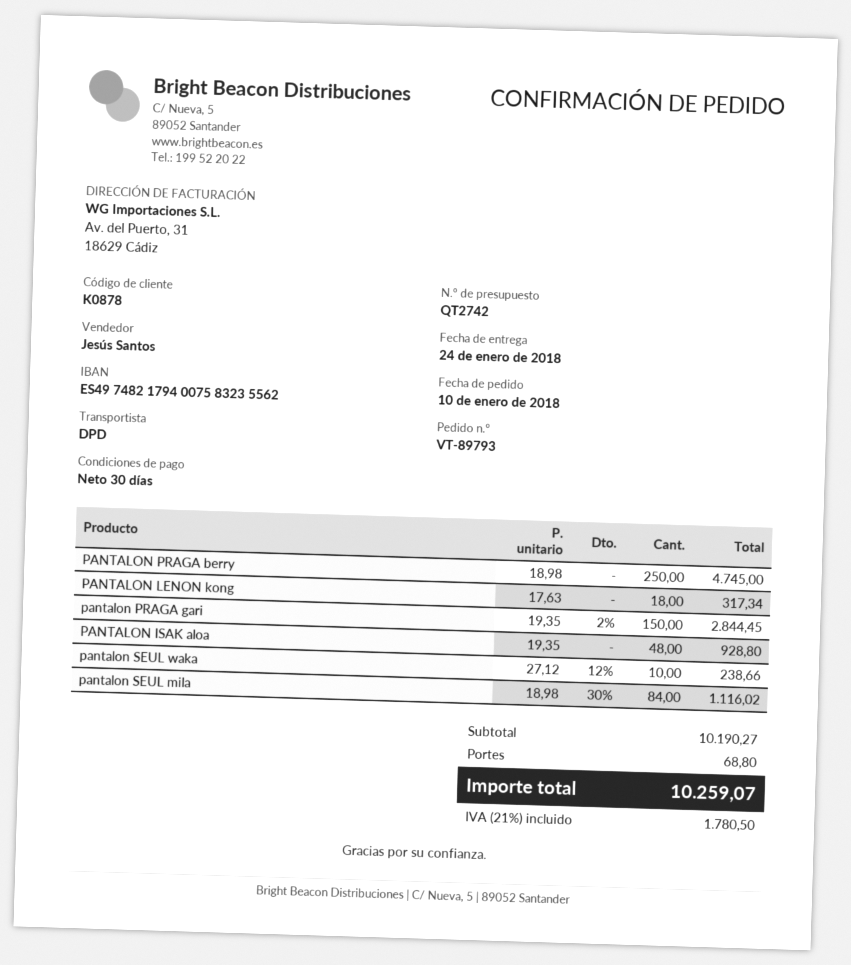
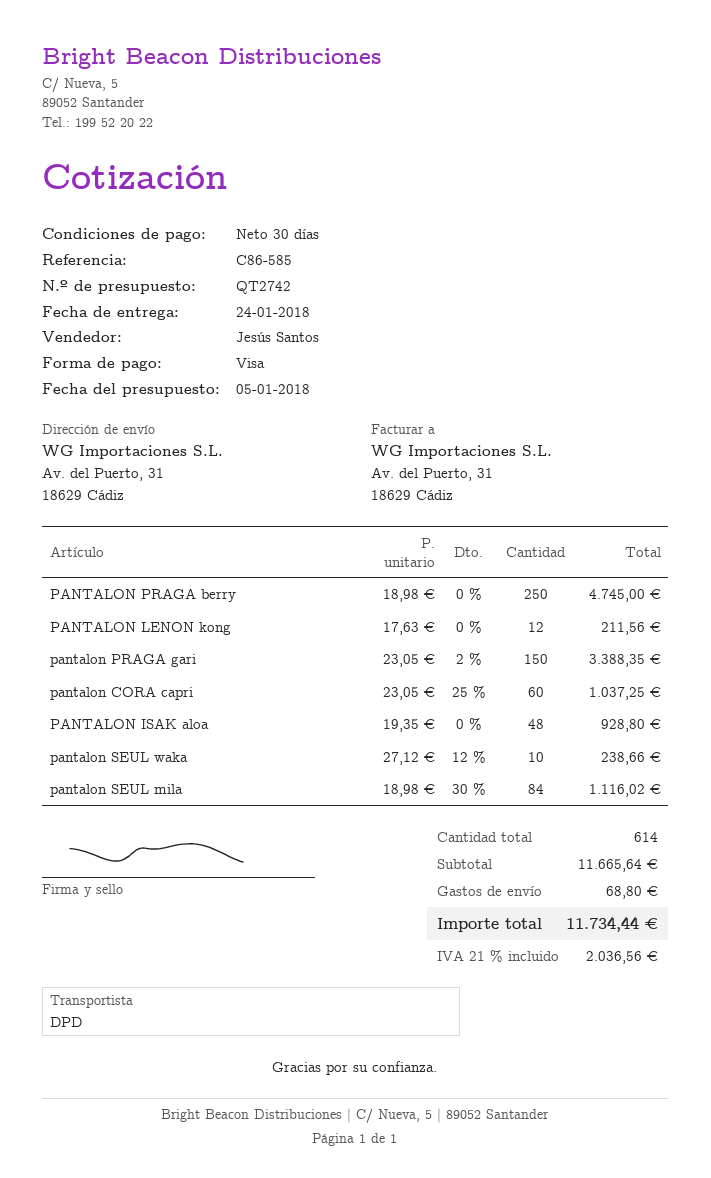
PANTALON LENON kong: 18 x 17.63 = 317.34 -> 12 x 17.63 = 211.56
pantalon PRAGA gari: 150 x 19.35 - 2% = 2844.45 -> 150 x 23.05 - 2% = 3388.35
pantalon CORA capri: none -> 60 x 23.05 - 25% = 1037.25
subtotal: 10190.27 -> 11665.64
tax: 21% = 1780.50 -> 21% = 2036.56
total: 10259.07 -> 11734.44

